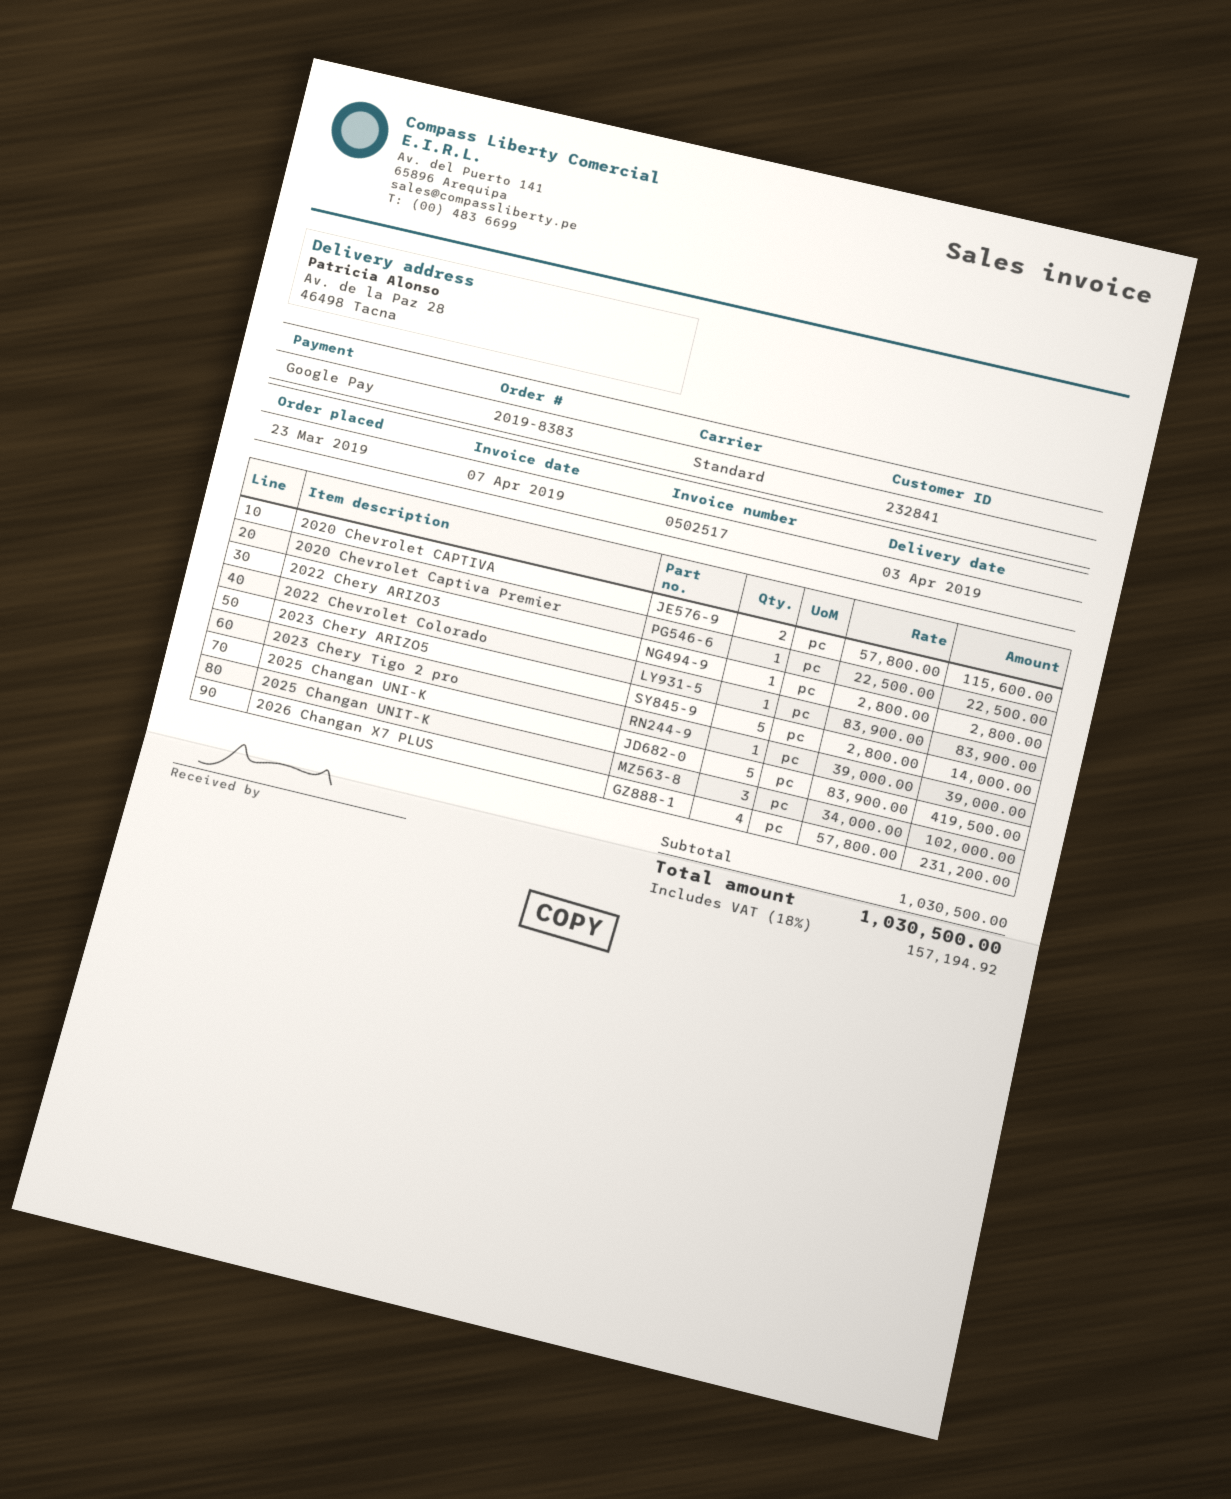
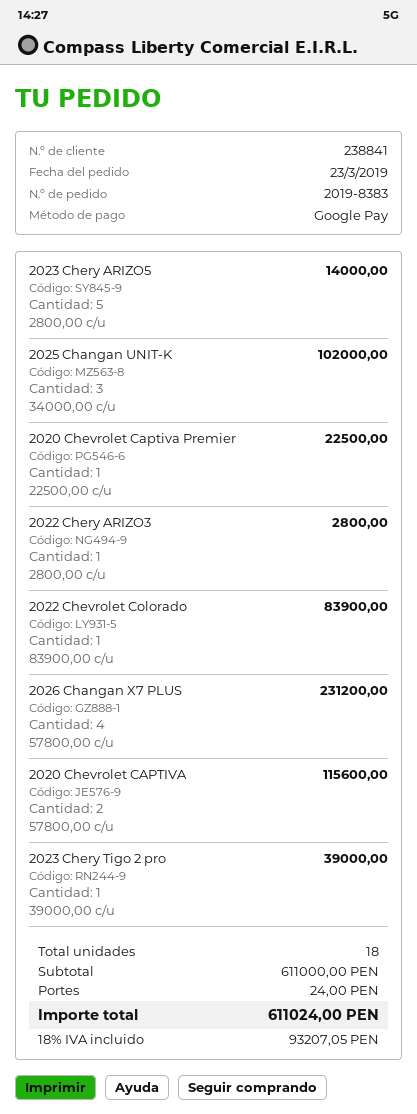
customer number: 232841 -> 238841
2025 Changan UNI-K: 5 x 83900.00 = 419500.00 -> none
subtotal: 1030500.00 -> 611000.00
shipping: none -> 24.00
tax: 18% = 157194.92 -> 18% = 93207.05
total: 1030500.00 -> 611024.00

